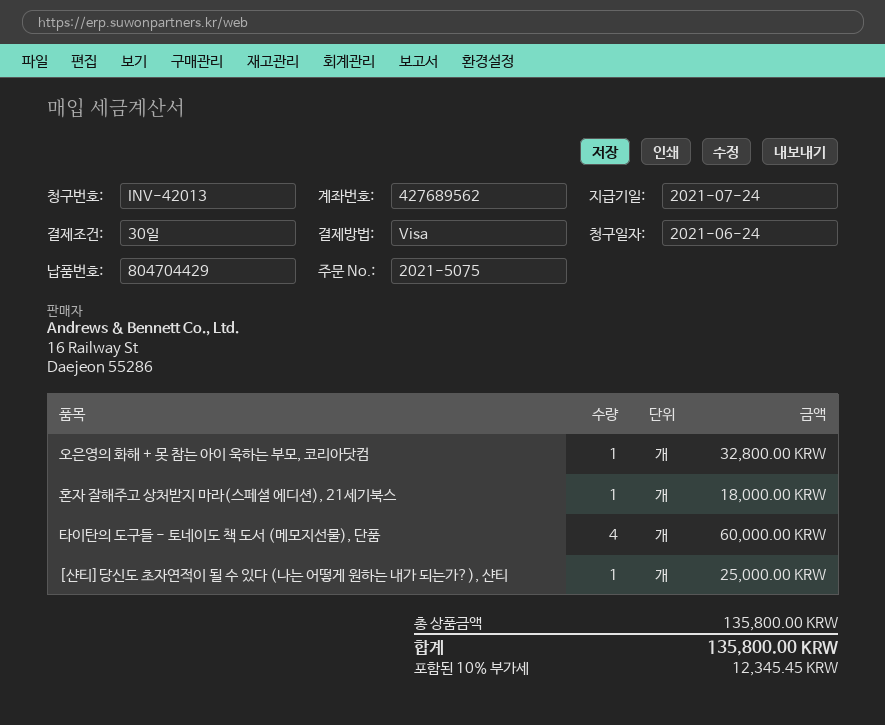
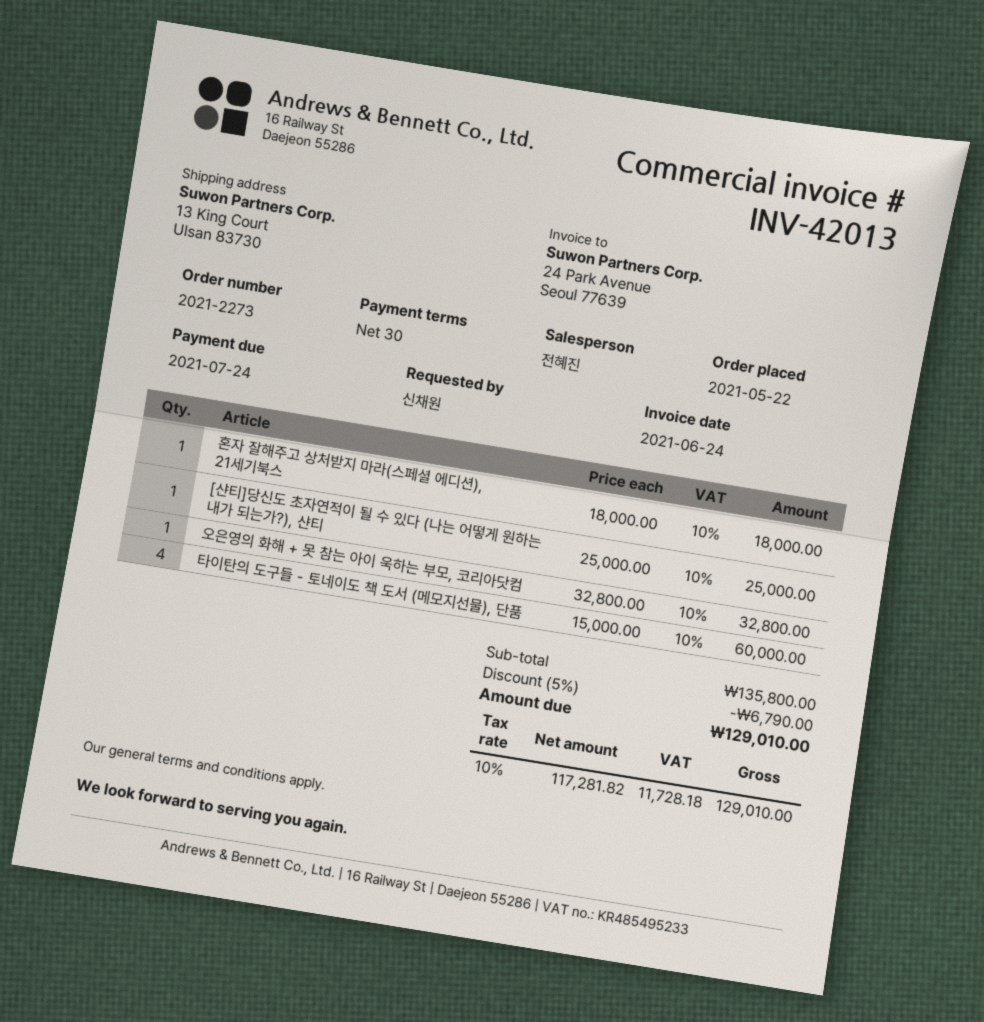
order number: 2021-5075 -> 2021-2273
discount: none -> 5% = 6790.00
tax: 10% = 12345.45 -> 10% = 11728.18
total: 135800.00 -> 129010.00

